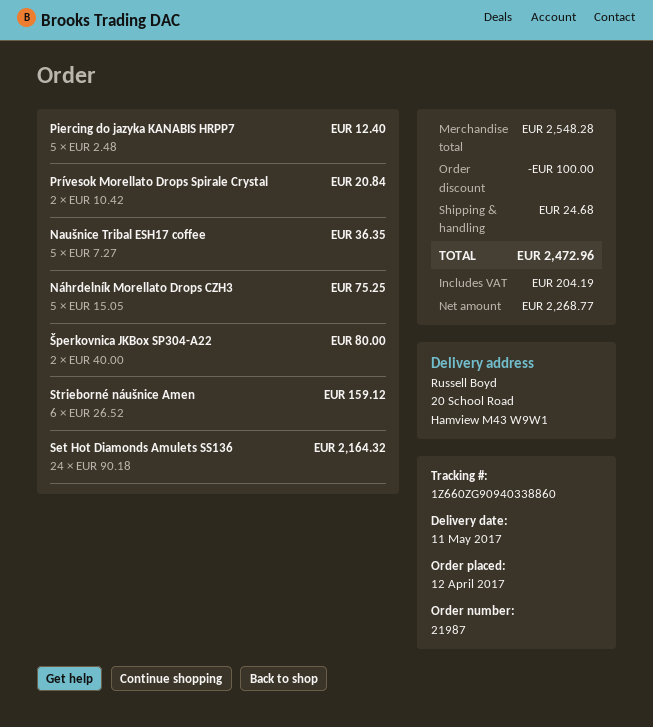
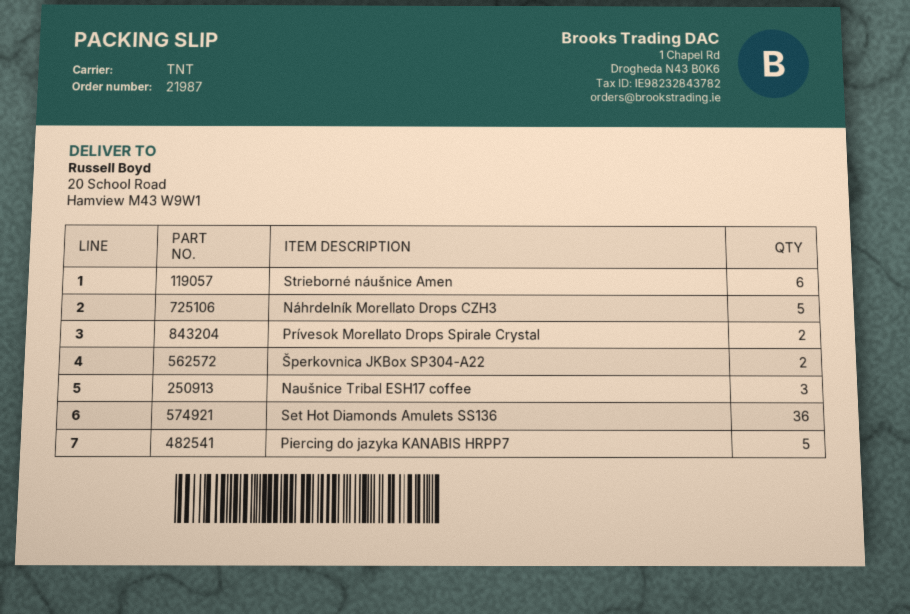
Naušnice Tribal ESH17 coffee: 5 -> 3
Set Hot Diamonds Amulets SS136: 24 -> 36

